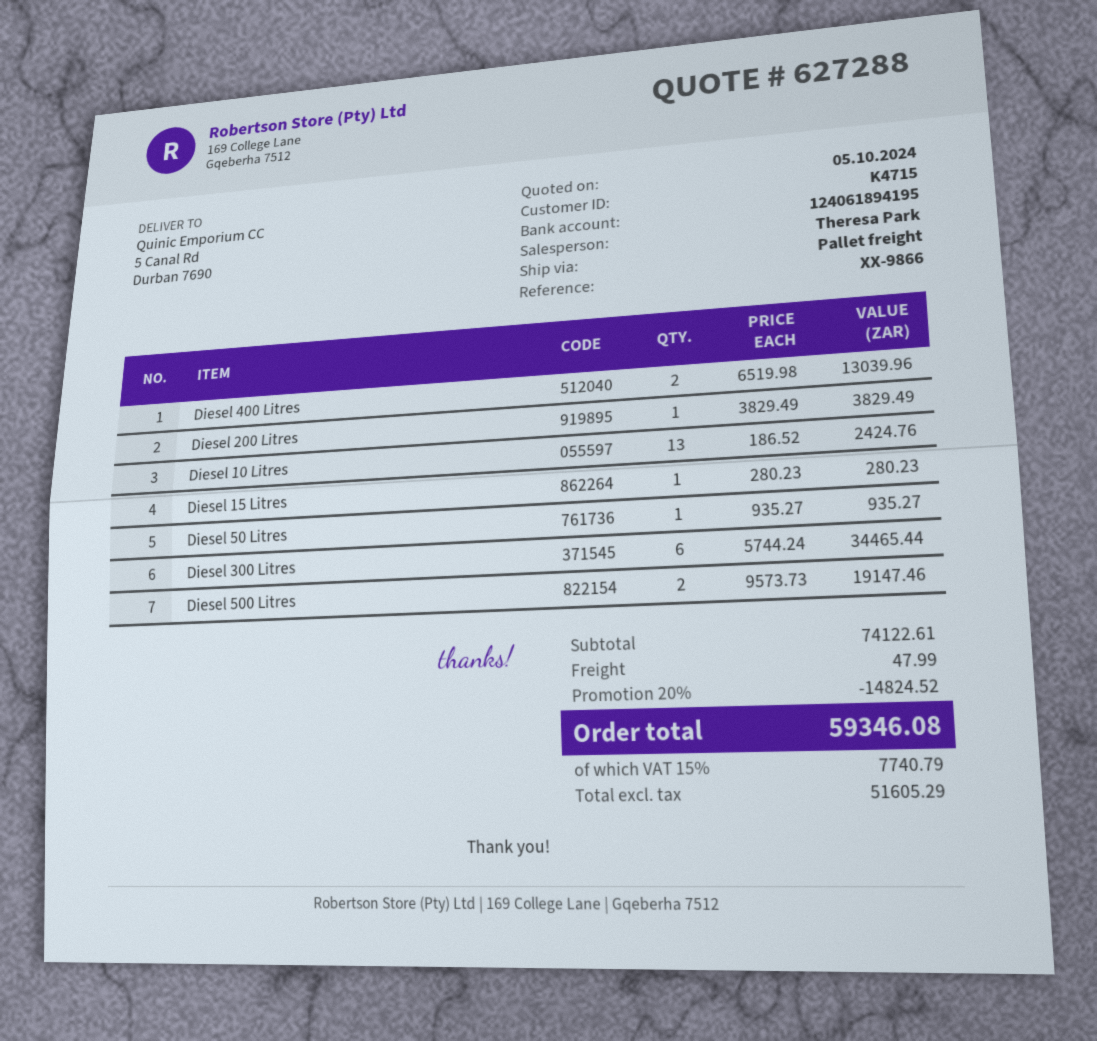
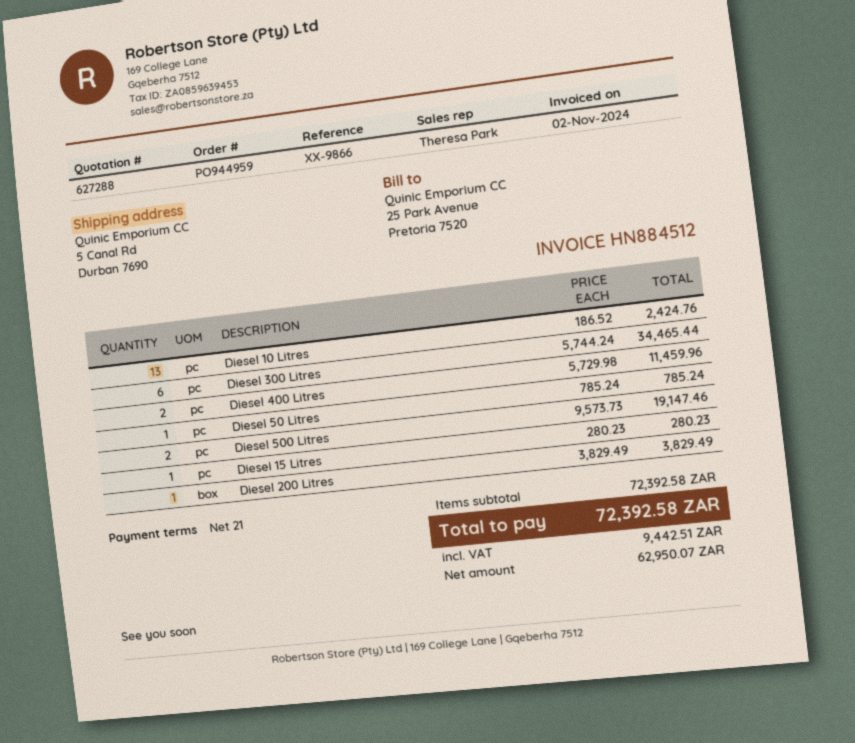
Diesel 400 Litres: 2 x 6519.98 = 13039.96 -> 2 x 5729.98 = 11459.96
Diesel 50 Litres: 1 x 935.27 = 935.27 -> 1 x 785.24 = 785.24
subtotal: 74122.61 -> 72392.58
discount: 20% = 14824.52 -> none
shipping: 47.99 -> none
net: 51605.29 -> 62950.07
tax: 7740.79 -> 9442.51
total: 59346.08 -> 72392.58

